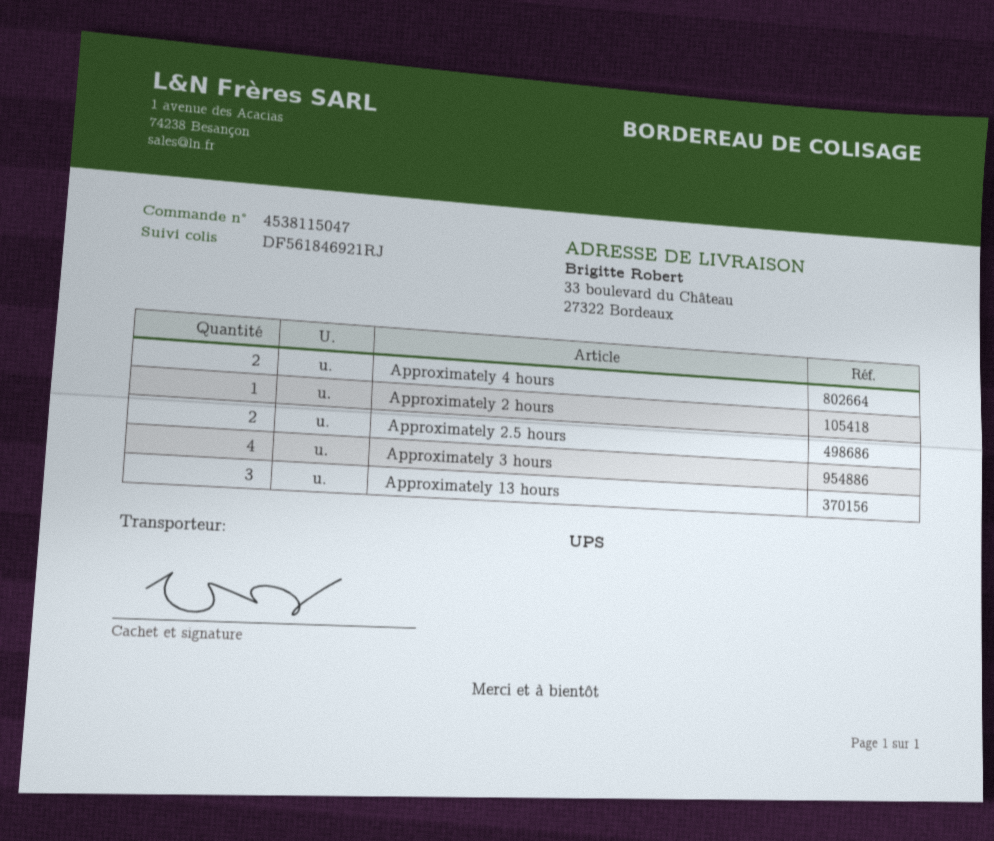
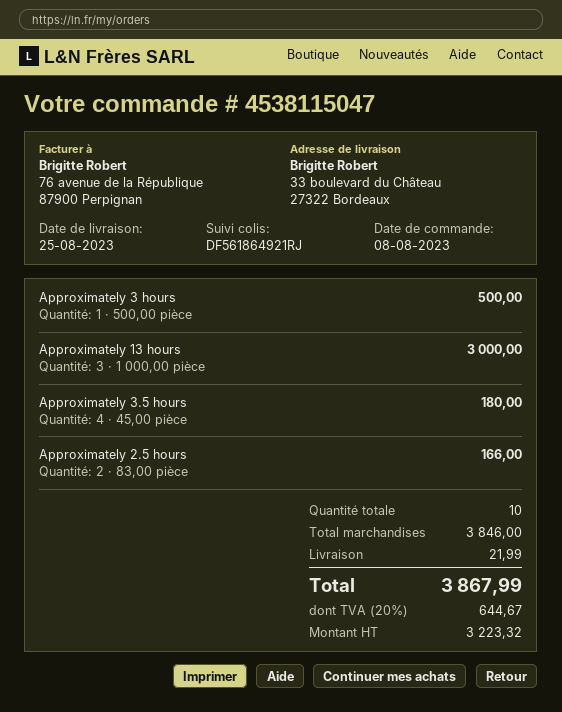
tracking number: DF561846921RJ -> DF561864921RJ
Approximately 4 hours: 2 -> none
Approximately 2 hours: 1 -> none
Approximately 3 hours: 4 -> 1
Approximately 3.5 hours: none -> 4

